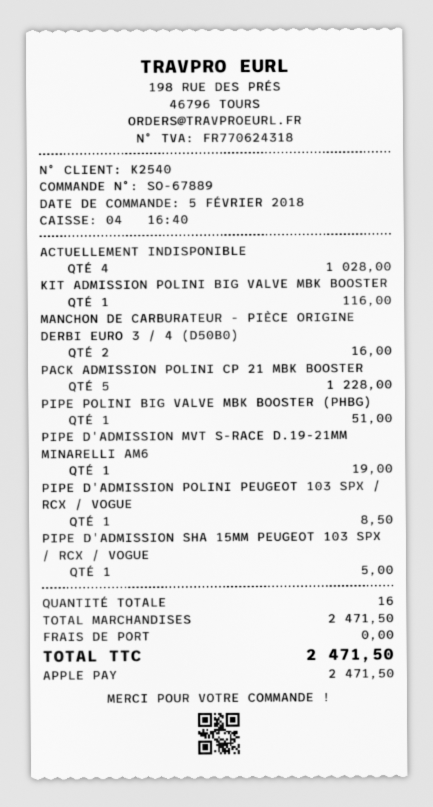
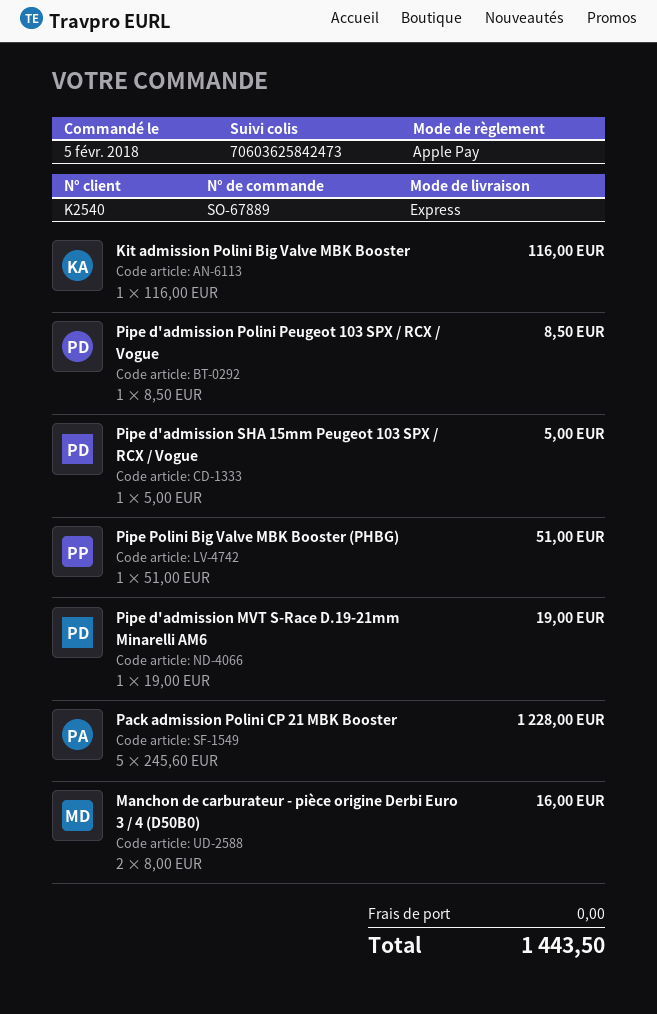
ACTUELLEMENT INDISPONIBLE: 4 for 1028.00 -> none
total: 2471.50 -> 1443.50

